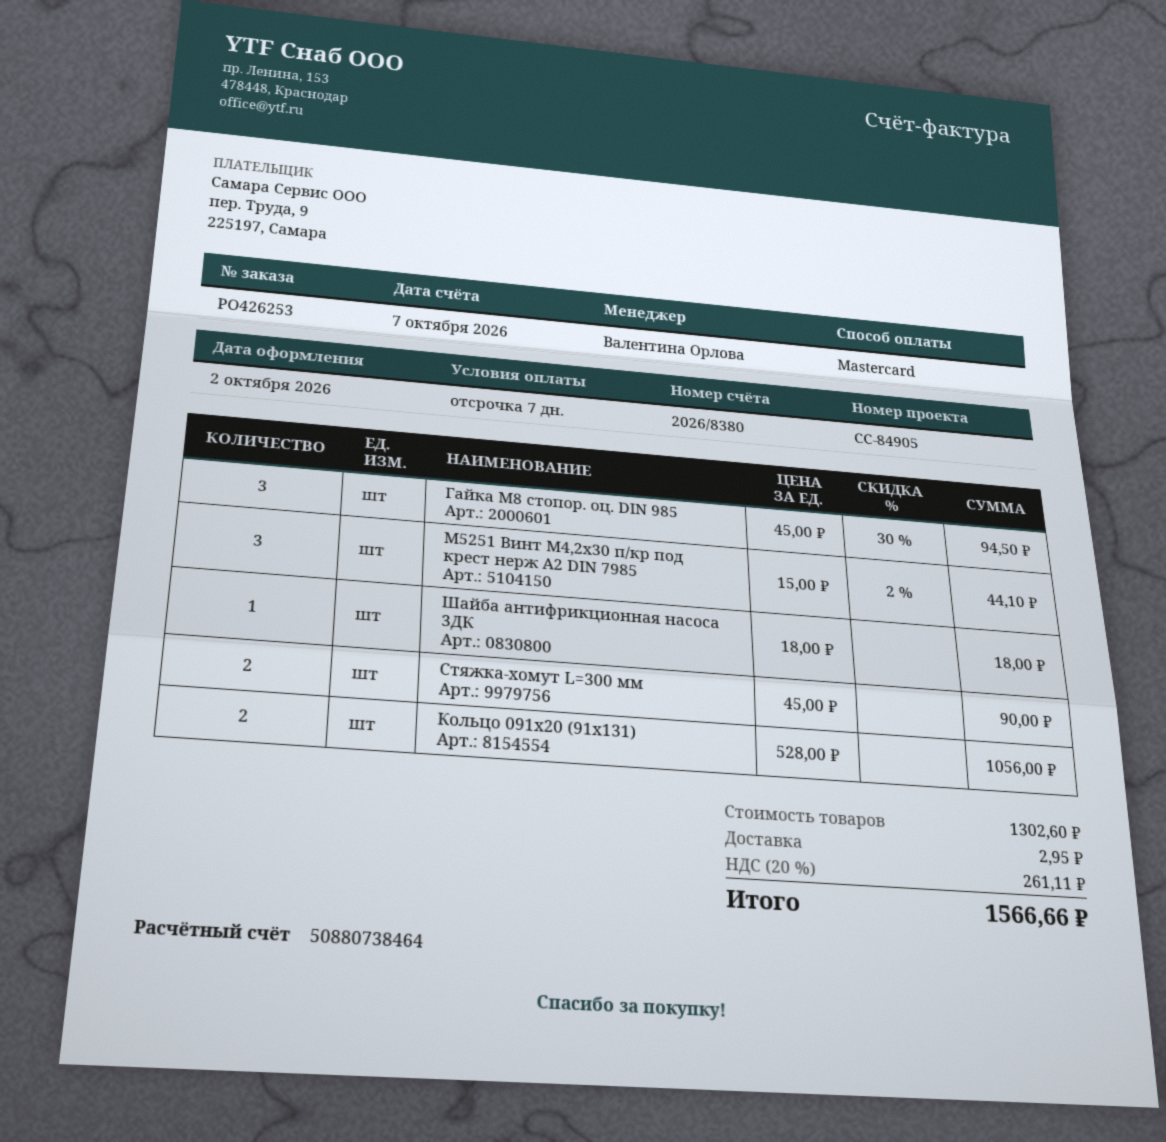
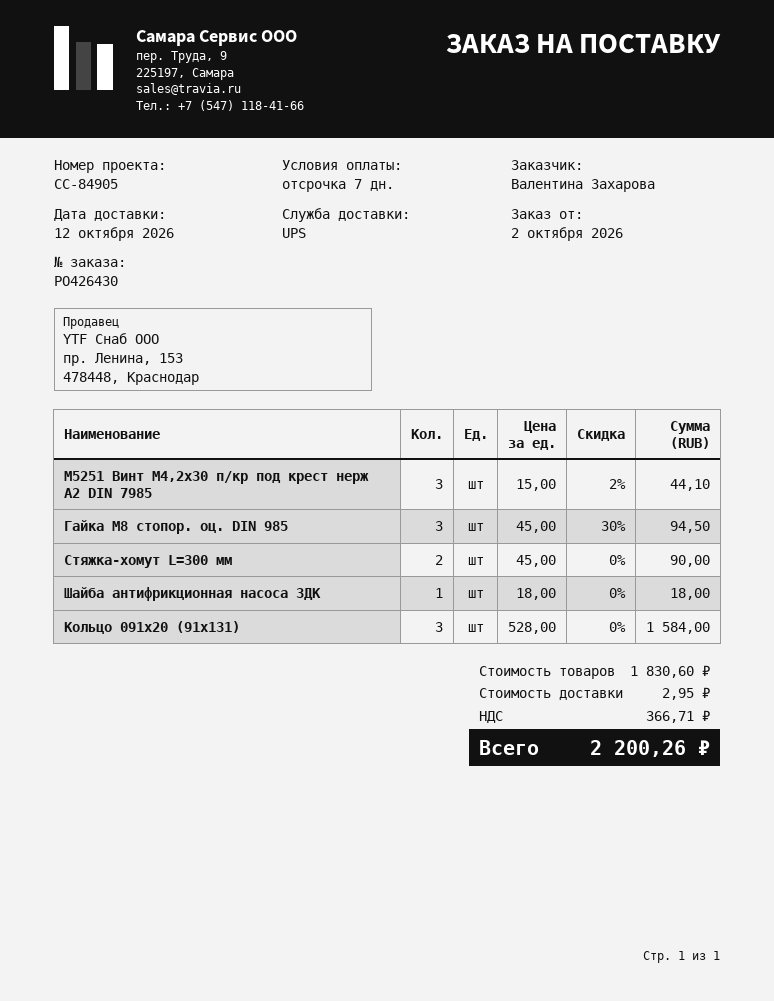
order number: PO426253 -> PO426430
Кольцо 091х20 (91х131): 2 x 528.00 = 1056.00 -> 3 x 528.00 = 1584.00
subtotal: 1302.60 -> 1830.60
tax: 261.11 -> 366.71
total: 1566.66 -> 2200.26

